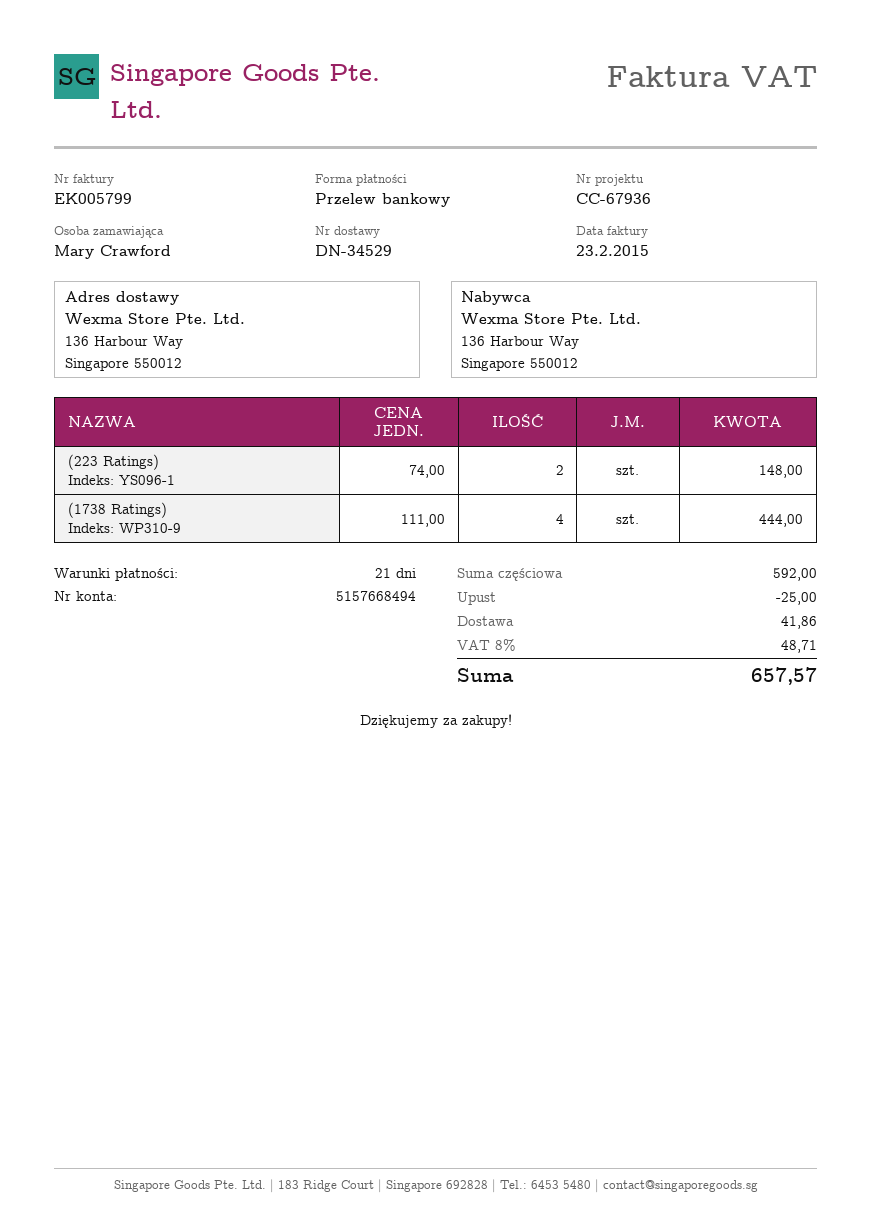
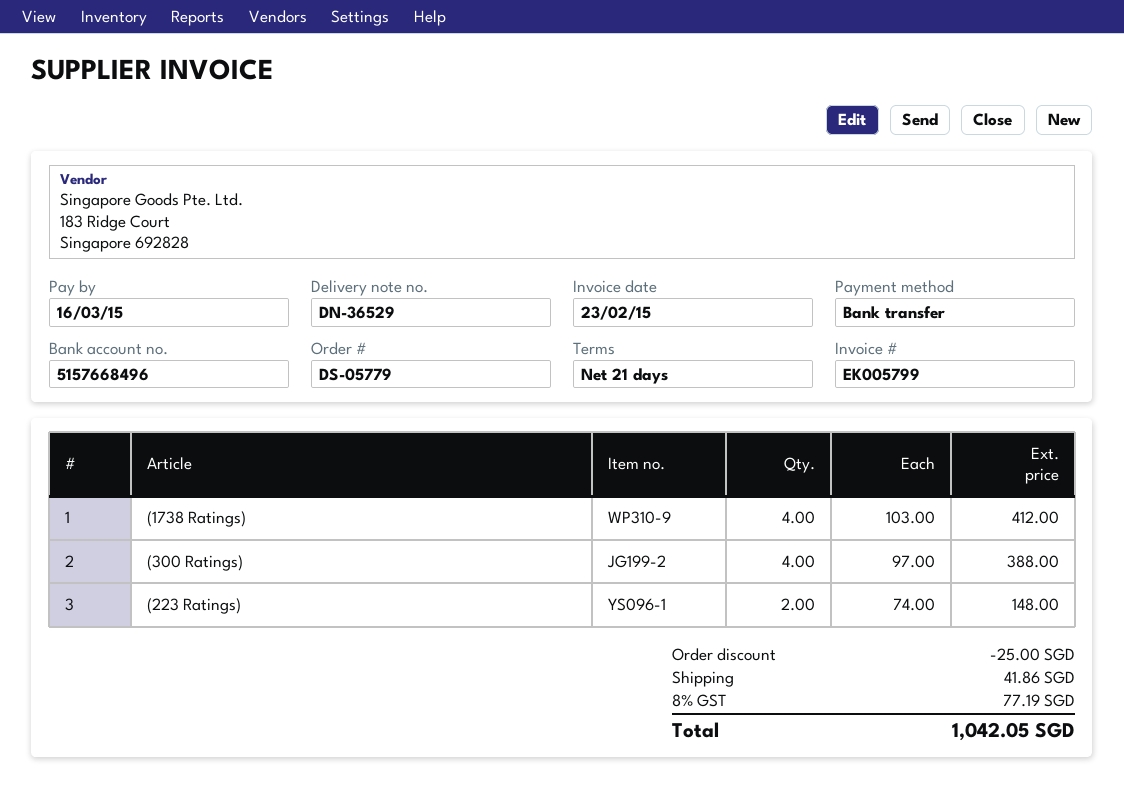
delivery note number: DN-34529 -> DN-36529
bank account: 5157668494 -> 5157668496
(1738 Ratings): 4 x 111.00 = 444.00 -> 4 x 103.00 = 412.00
(300 Ratings): none -> 4 x 97.00 = 388.00
tax: 8% = 48.71 -> 8% = 77.19
total: 657.57 -> 1042.05

